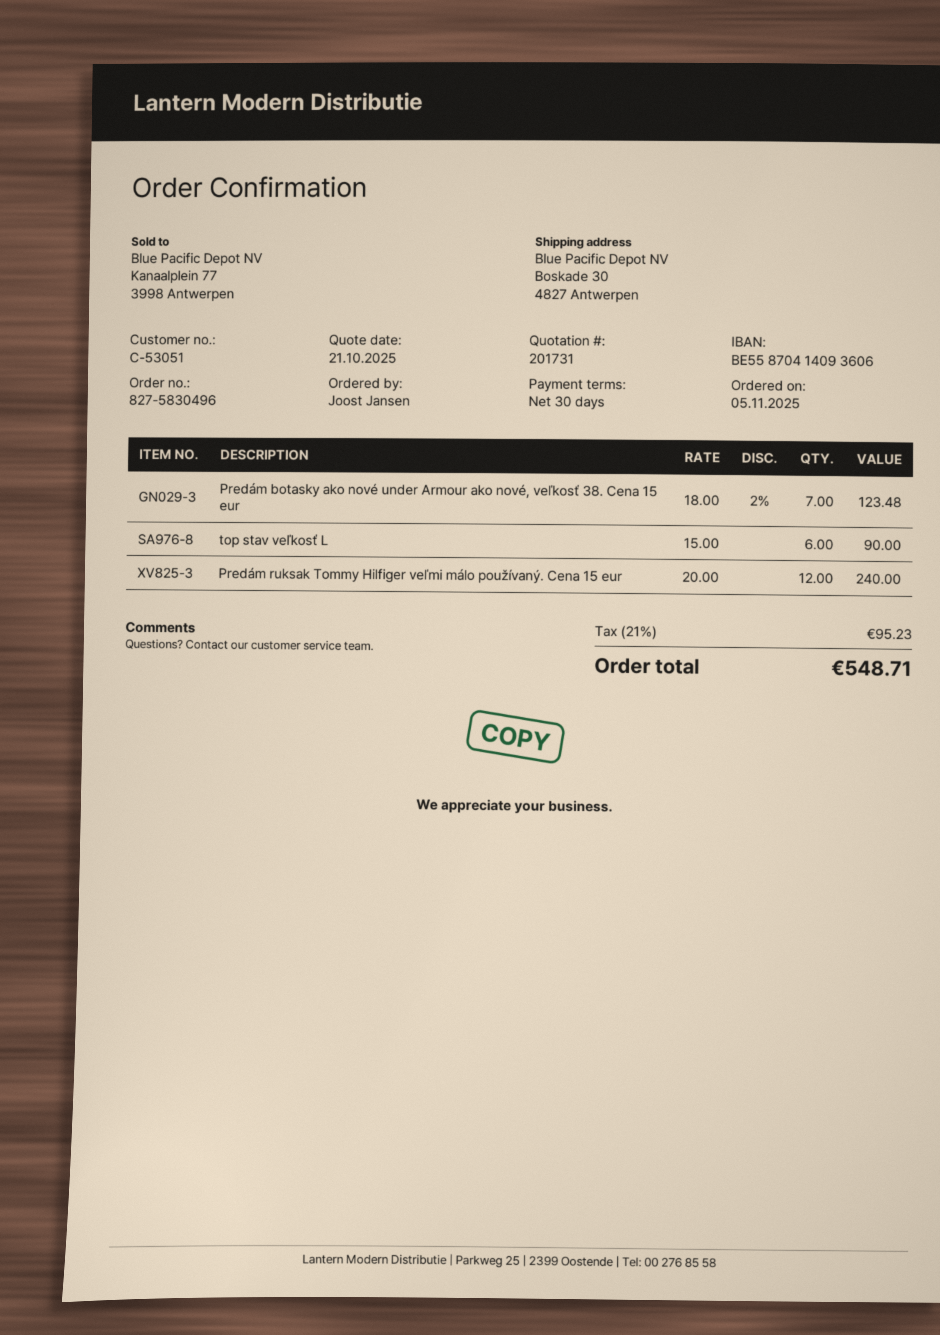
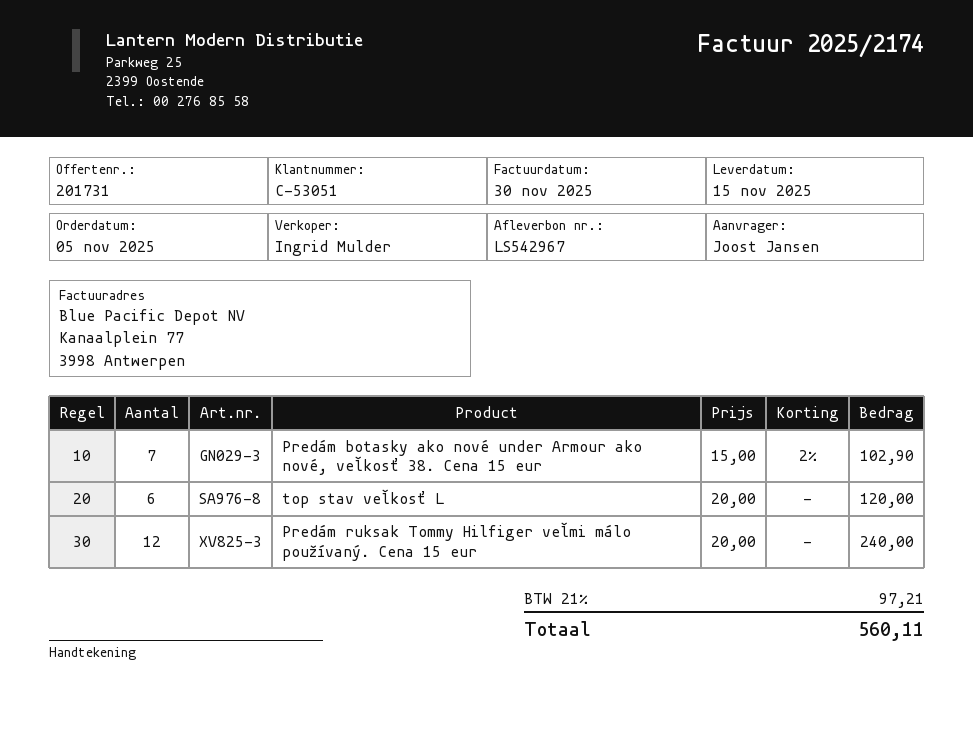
Predám botasky ako nové under Armour ako nové, veľkosť 38. Cena 15 eur: 7 x 18.00 - 2% = 123.48 -> 7 x 15.00 - 2% = 102.90
top stav veľkosť L: 6 x 15.00 = 90.00 -> 6 x 20.00 = 120.00
tax: 21% = 95.23 -> 21% = 97.21
total: 548.71 -> 560.11

